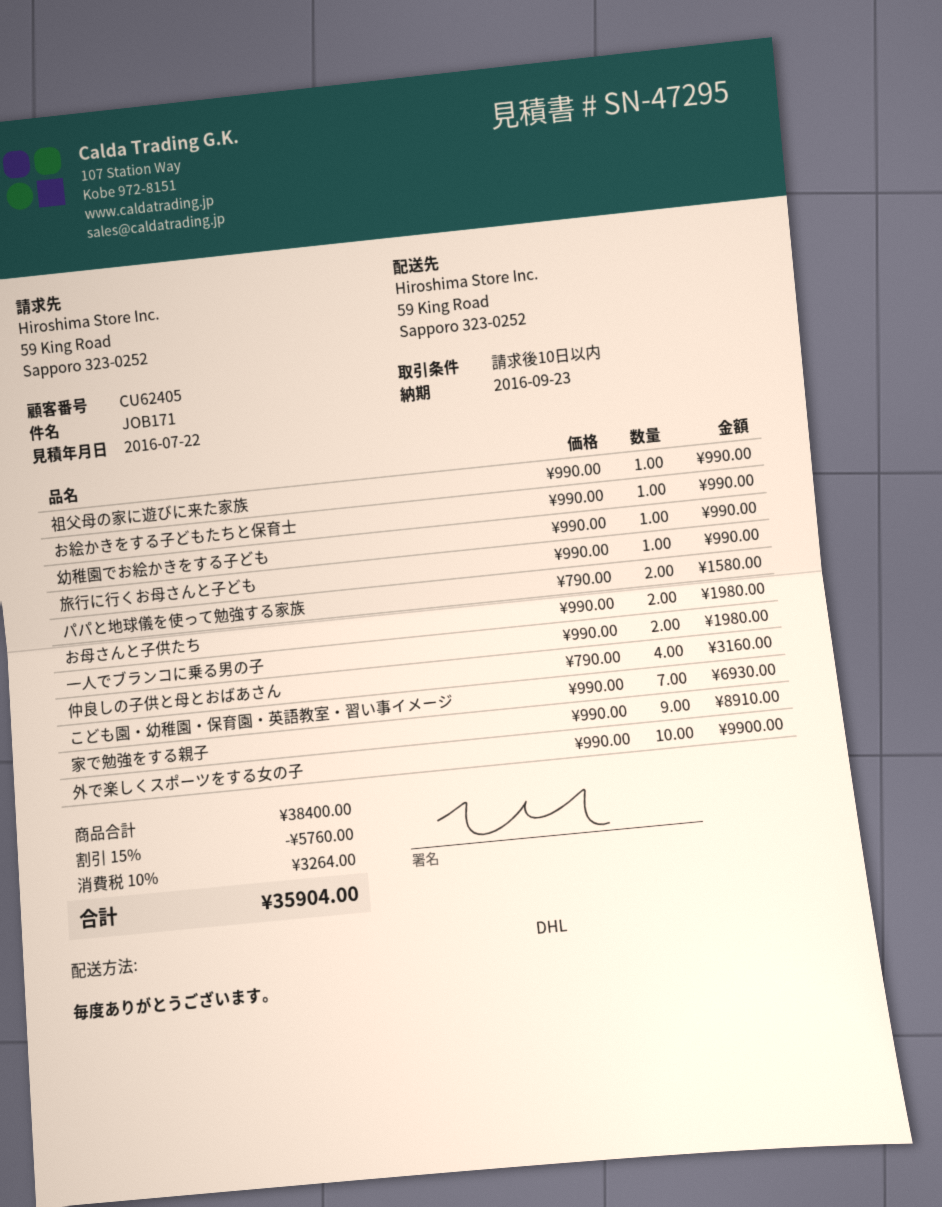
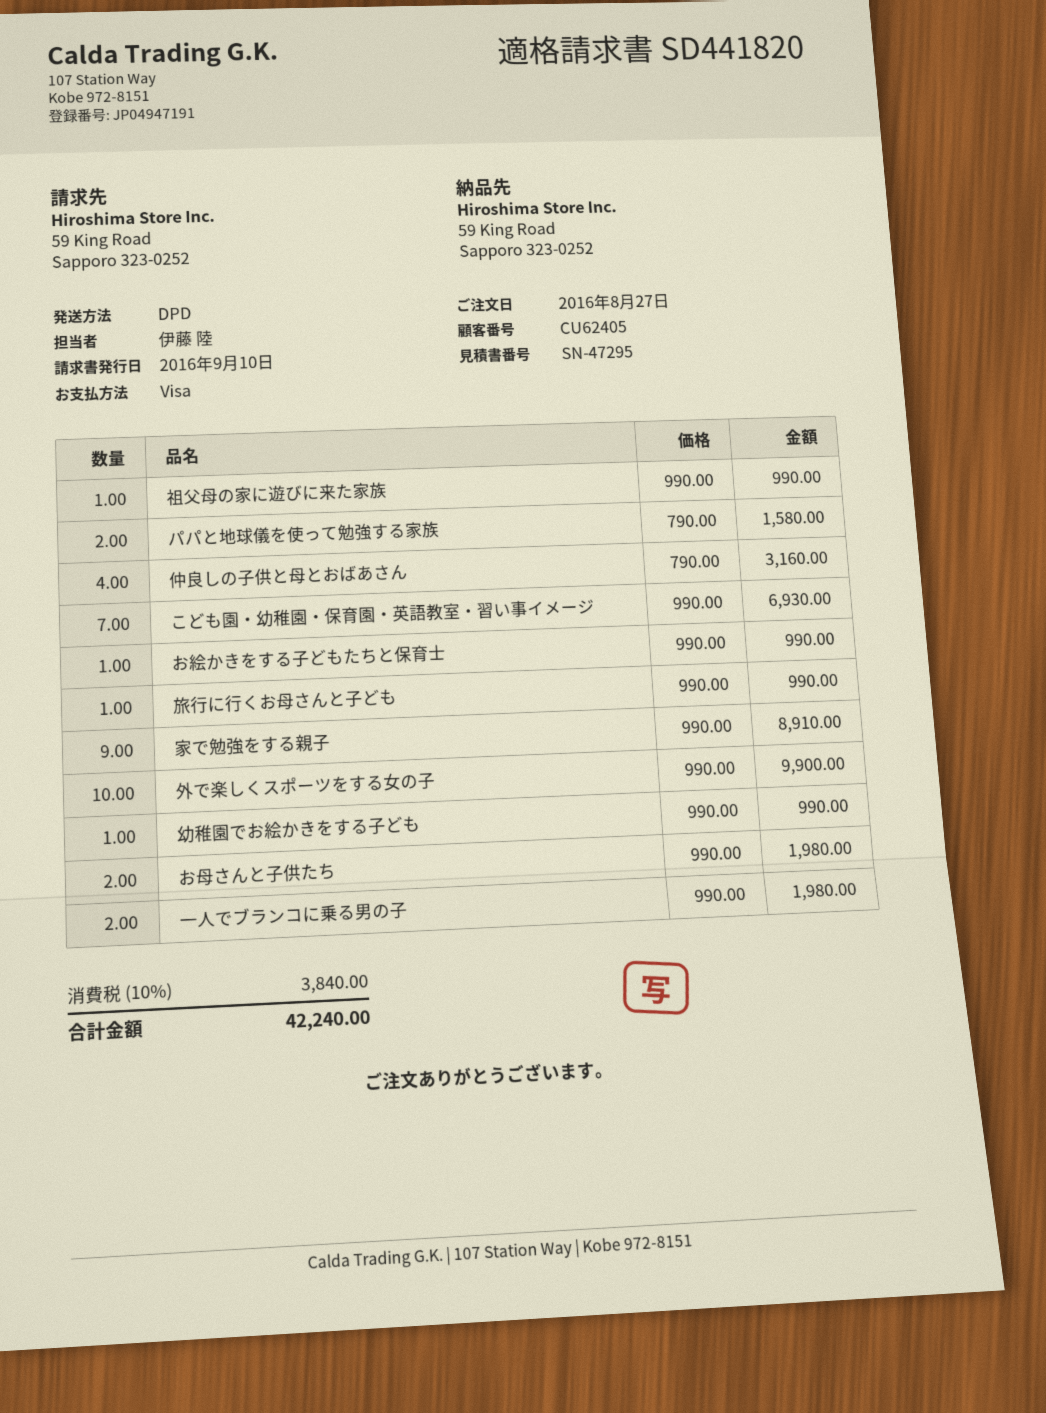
shipping method: DHL -> DPD
discount: 15% = 5760.00 -> none
tax: 10% = 3264.00 -> 10% = 3840.00
total: 35904.00 -> 42240.00

